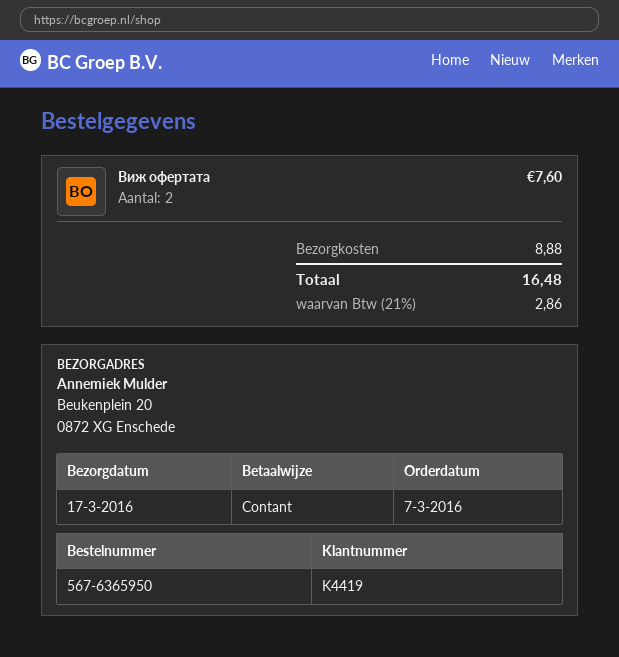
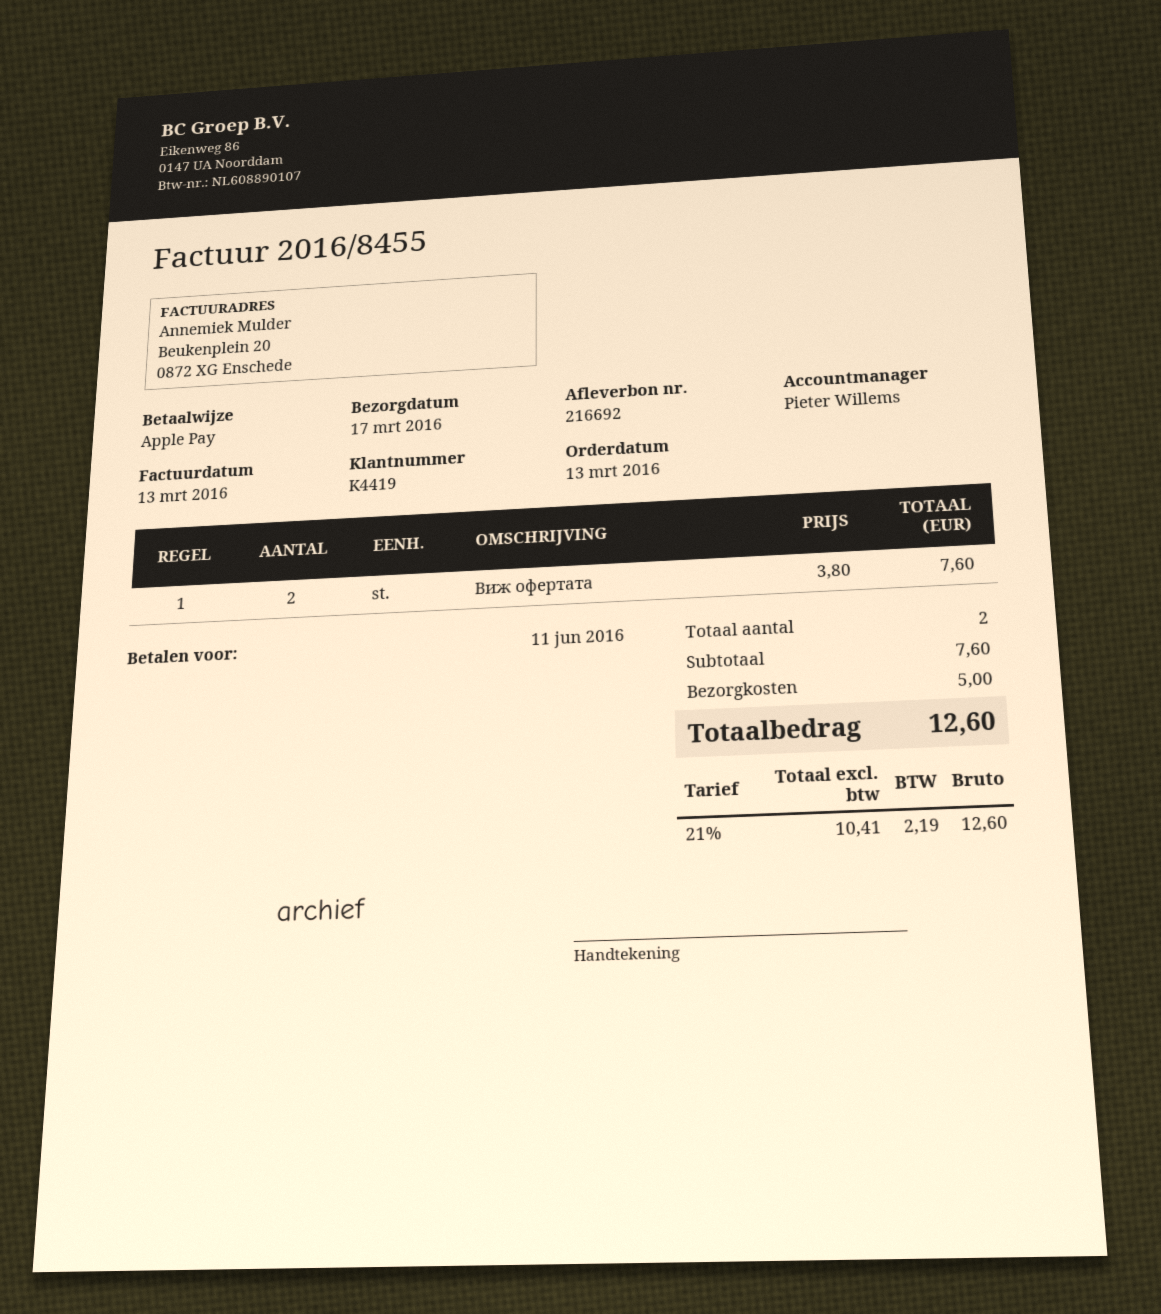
order date: 2016-03-07 -> 2016-03-13
payment method: cash -> Apple Pay
shipping: 8.88 -> 5.00
tax: 21% = 2.86 -> 21% = 2.19
total: 16.48 -> 12.60

